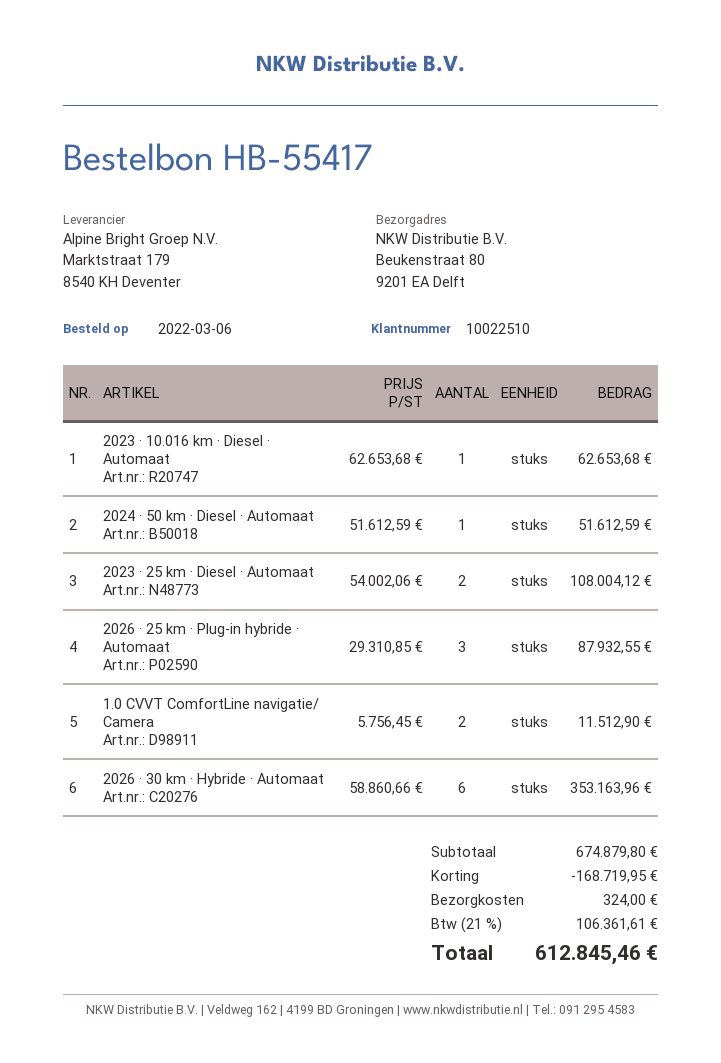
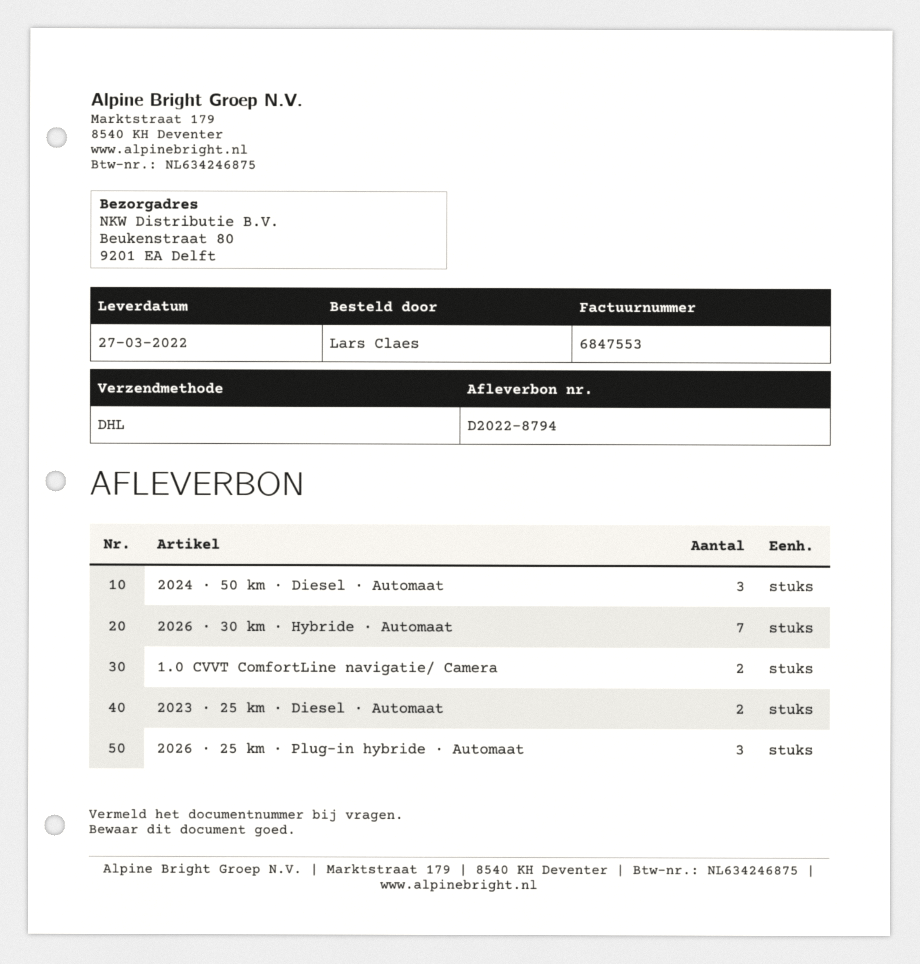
2023 · 10.016 km · Diesel · Automaat: 1 -> none
2024 · 50 km · Diesel · Automaat: 1 -> 3
2026 · 30 km · Hybride · Automaat: 6 -> 7

